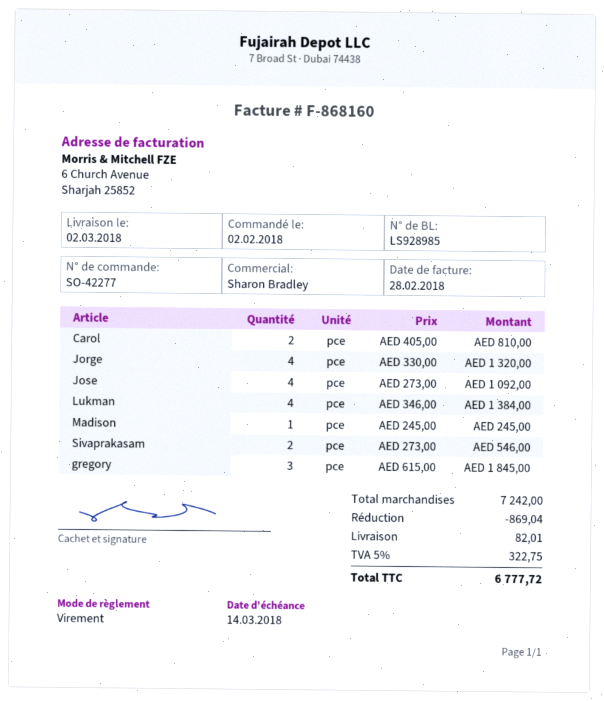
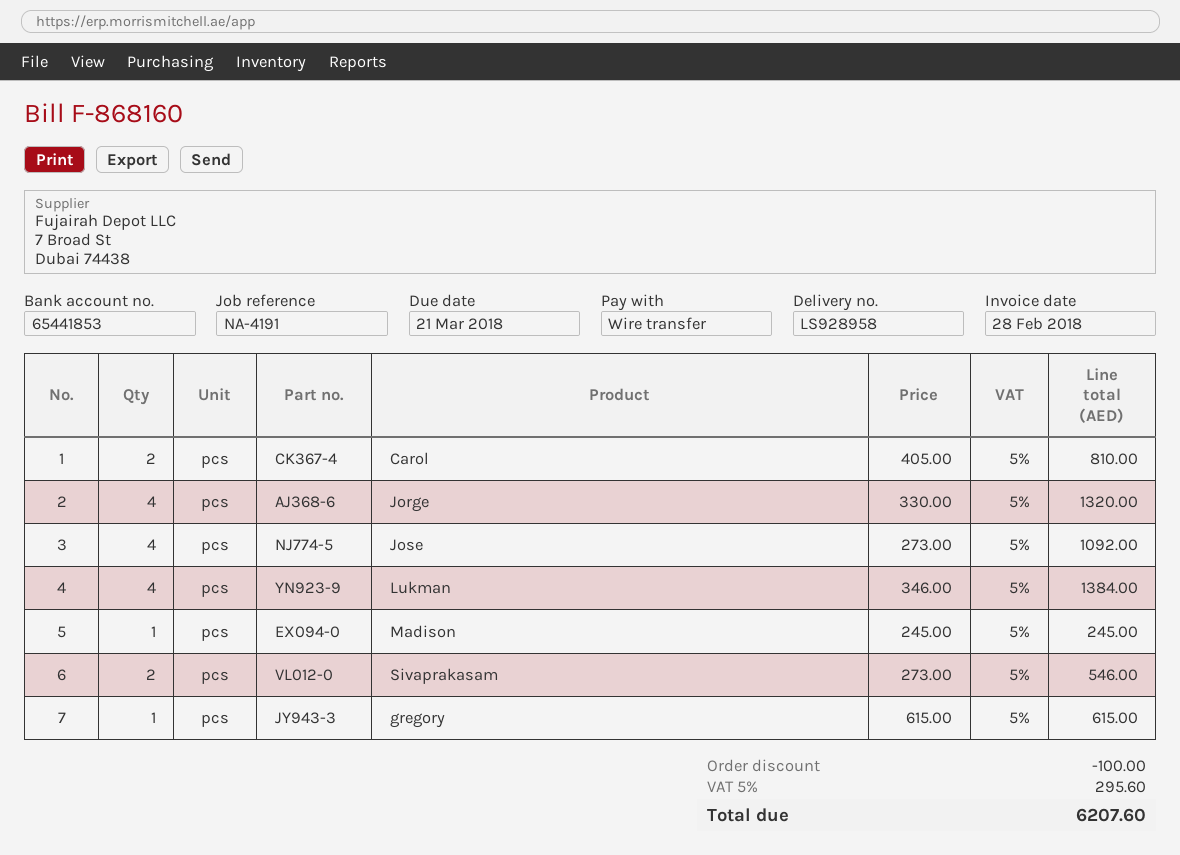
delivery note number: LS928985 -> LS928958
due date: 2018-03-14 -> 2018-03-21
gregory: 3 x 615.00 = 1845.00 -> 1 x 615.00 = 615.00
discount: 869.04 -> 100.00
shipping: 82.01 -> none
tax: 5% = 322.75 -> 5% = 295.60
total: 6777.72 -> 6207.60

